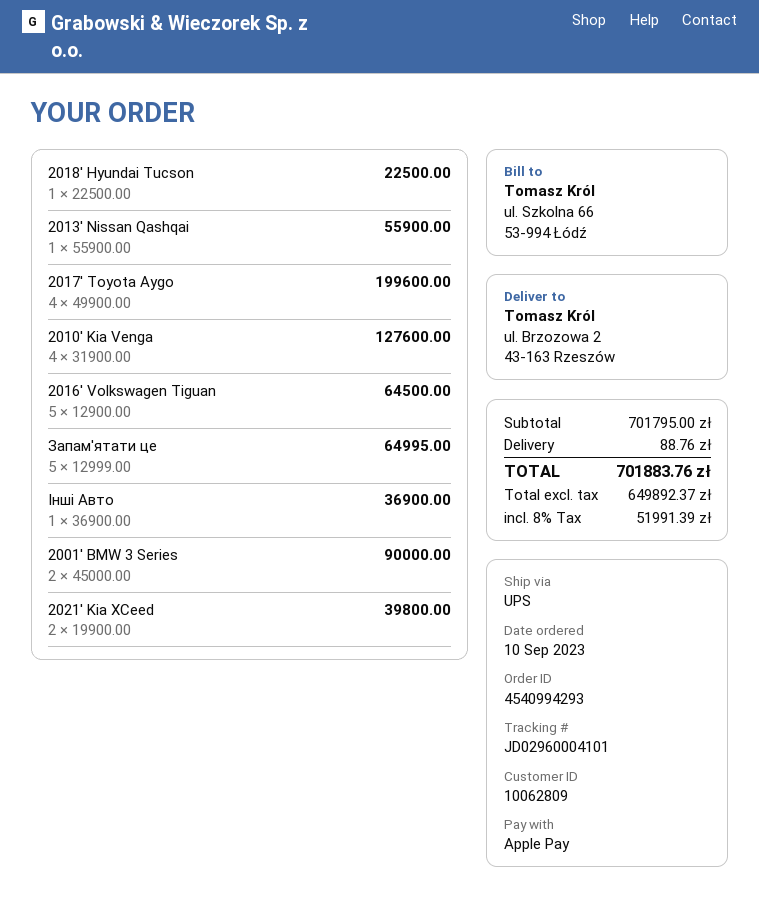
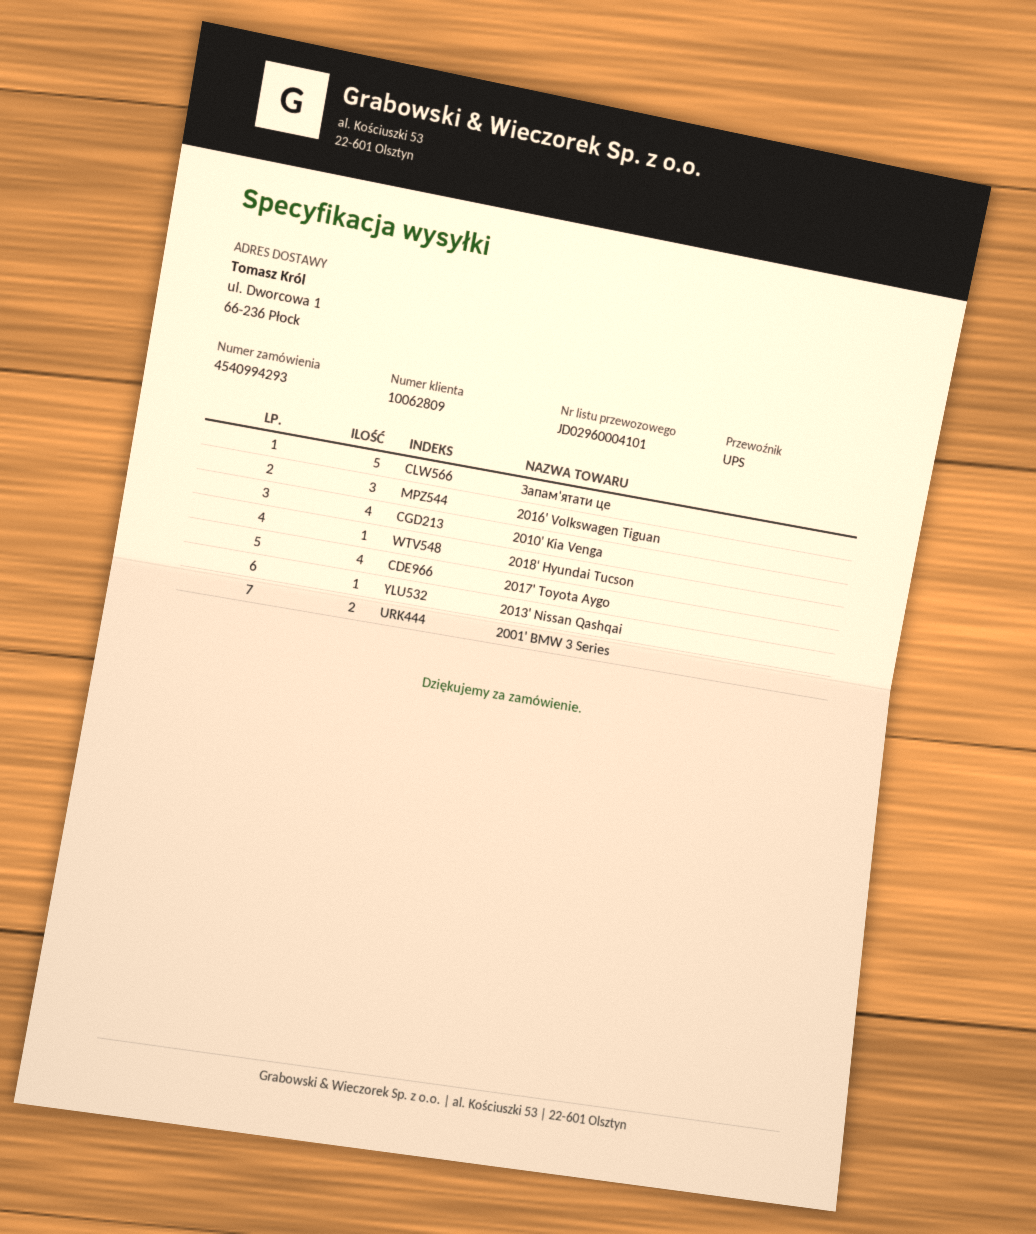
ship to: ul. Brzozowa 2, 43-163 Rzeszów -> ul. Dworcowa 1, 66-236 Płock
2016' Volkswagen Tiguan: 5 -> 3
Інші Авто: 1 -> none
2021' Kia XCeed: 2 -> none

